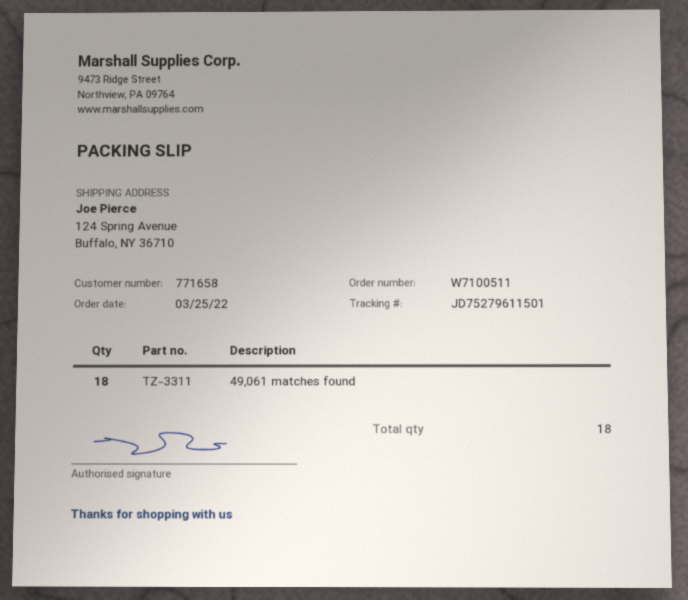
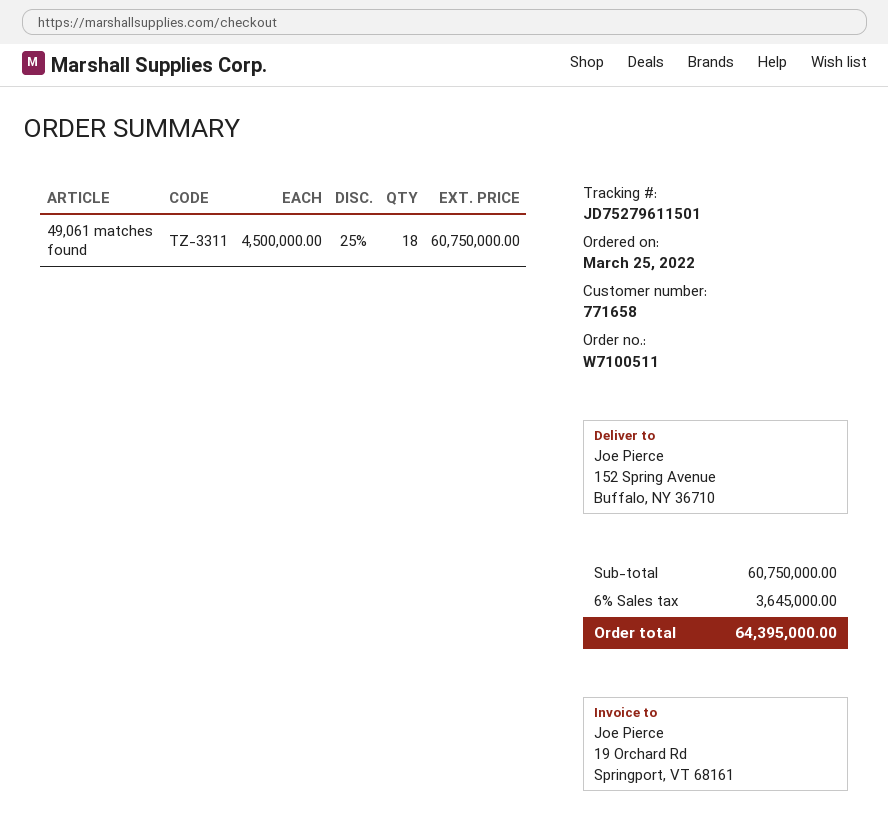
ship to: 124 Spring Avenue, Buffalo, NY 36710 -> 152 Spring Avenue, Buffalo, NY 36710

